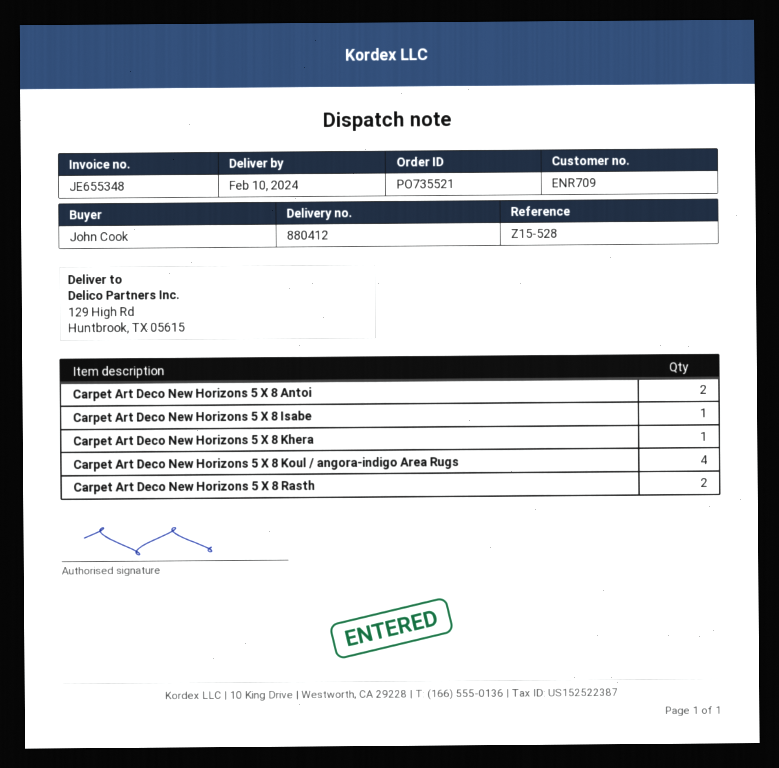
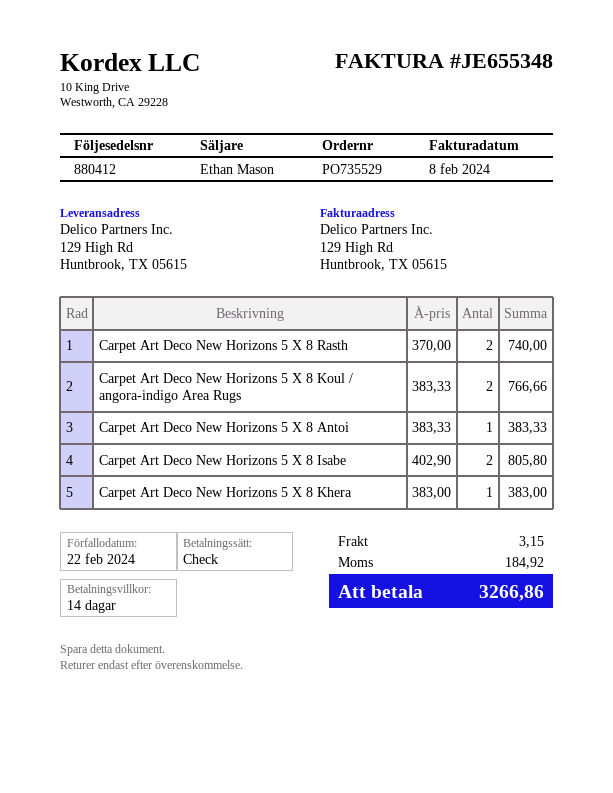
order number: PO735521 -> PO735529
Carpet Art Deco New Horizons 5 X 8 Antoi: 2 -> 1
Carpet Art Deco New Horizons 5 X 8 Isabe: 1 -> 2
Carpet Art Deco New Horizons 5 X 8 Koul / angora-indigo Area Rugs: 4 -> 2

